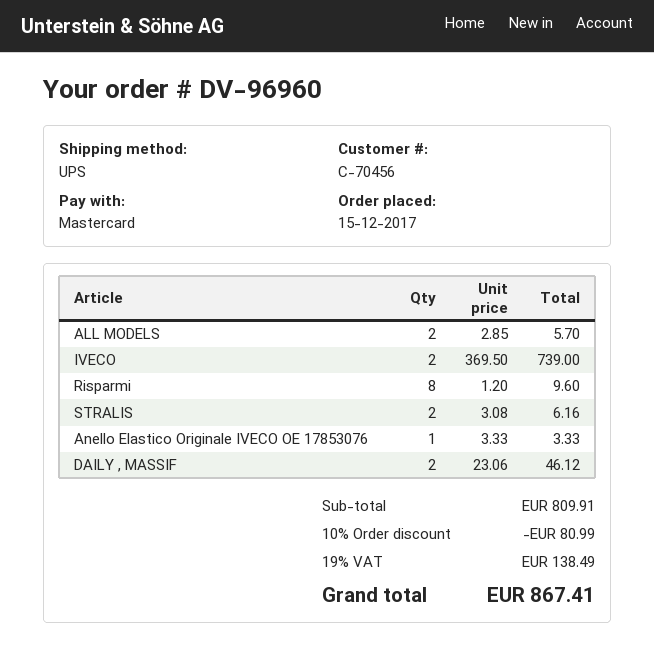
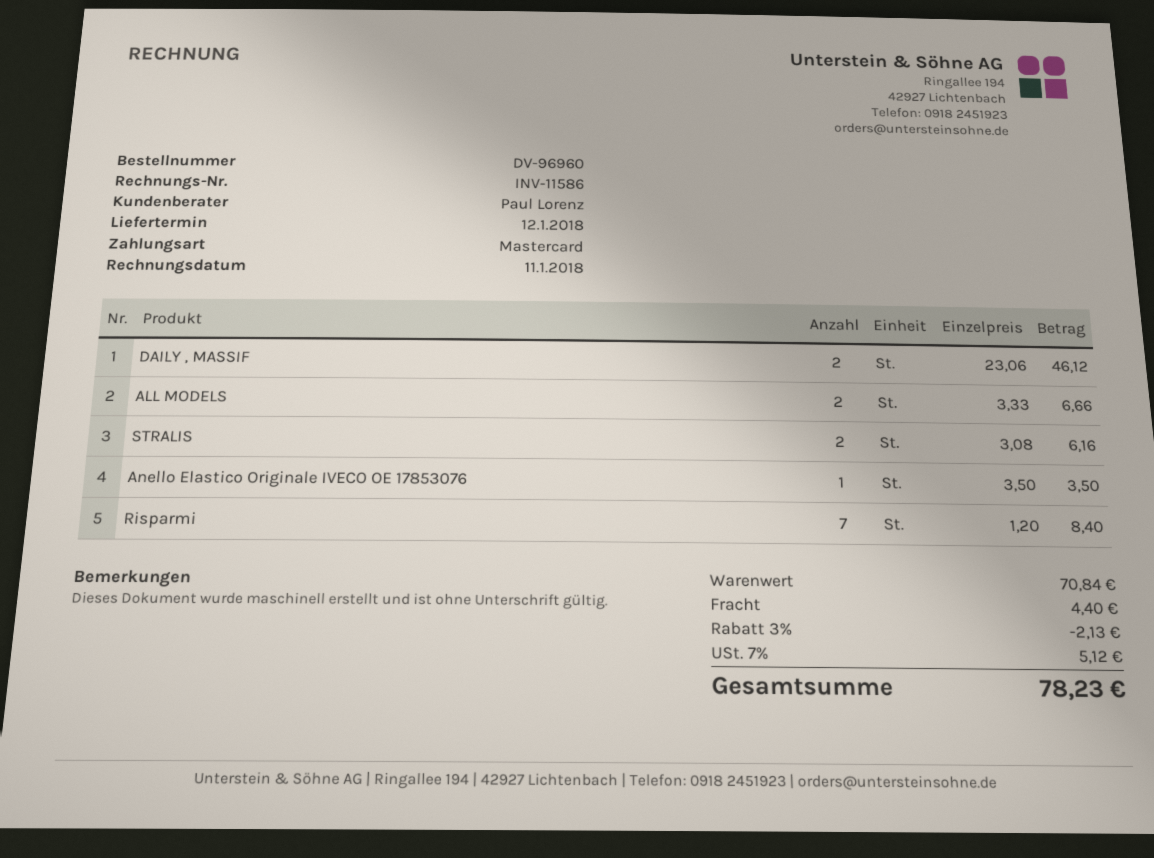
ALL MODELS: 2 x 2.85 = 5.70 -> 2 x 3.33 = 6.66
IVECO: 2 x 369.50 = 739.00 -> none
Risparmi: 8 x 1.20 = 9.60 -> 7 x 1.20 = 8.40
Anello Elastico Originale IVECO OE 17853076: 1 x 3.33 = 3.33 -> 1 x 3.50 = 3.50
subtotal: 809.91 -> 70.84
discount: 10% = 80.99 -> 3% = 2.13
shipping: none -> 4.40
tax: 19% = 138.49 -> 7% = 5.12
total: 867.41 -> 78.23

